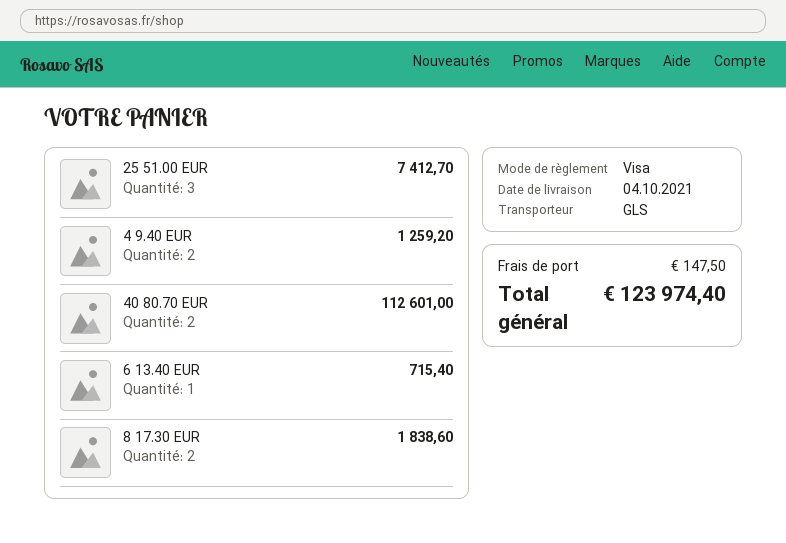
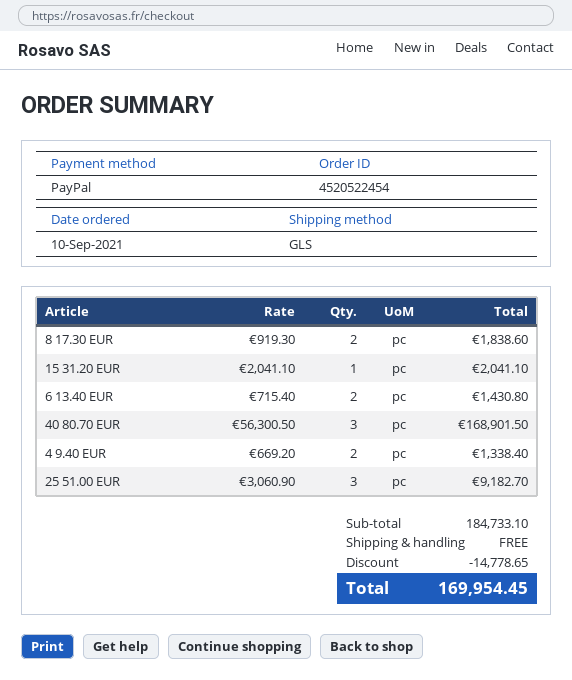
payment method: Visa -> PayPal
25 51.00 EUR: 3 for 7412.70 -> 3 for 9182.70
4 9.40 EUR: 2 for 1259.20 -> 2 for 1338.40
40 80.70 EUR: 2 for 112601.00 -> 3 for 168901.50
6 13.40 EUR: 1 for 715.40 -> 2 for 1430.80
15 31.20 EUR: none -> 1 for 2041.10
discount: none -> 14778.65
shipping: 147.50 -> 0.00
total: 123974.40 -> 169954.45

